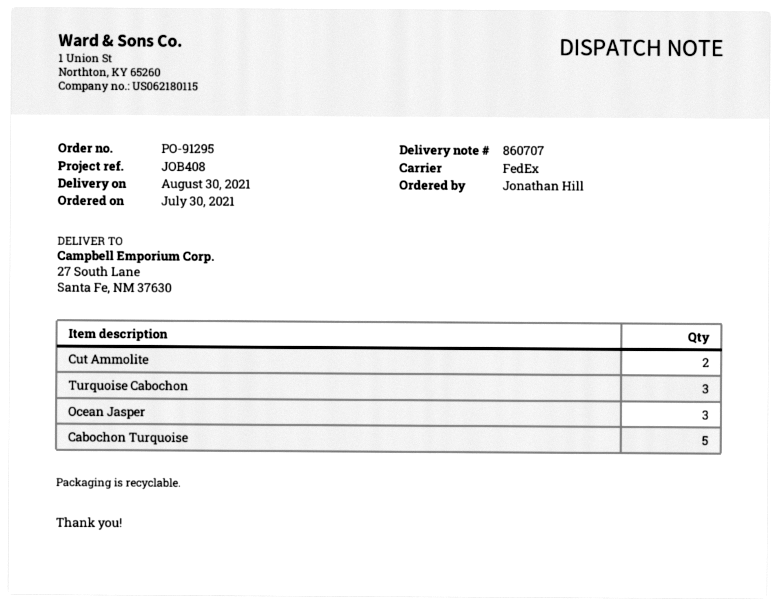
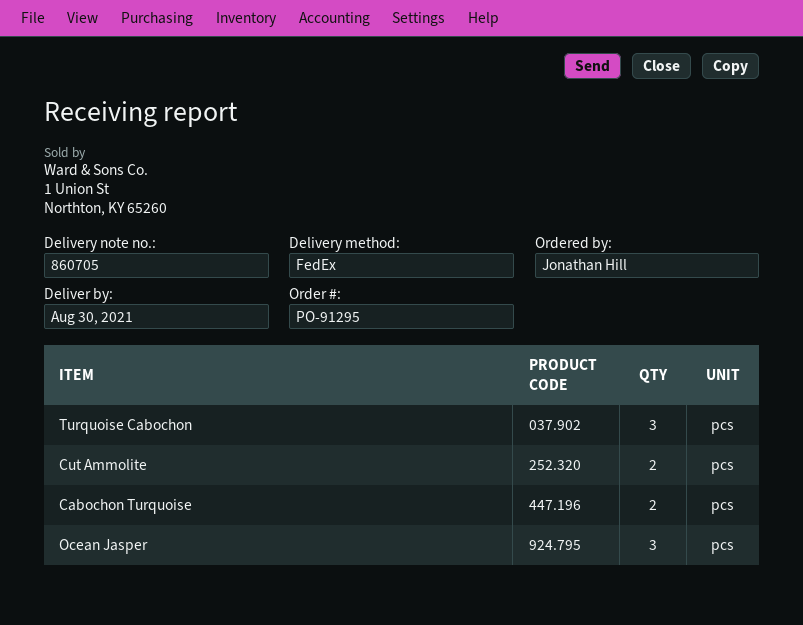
delivery note number: 860707 -> 860705
Cabochon Turquoise: 5 -> 2

